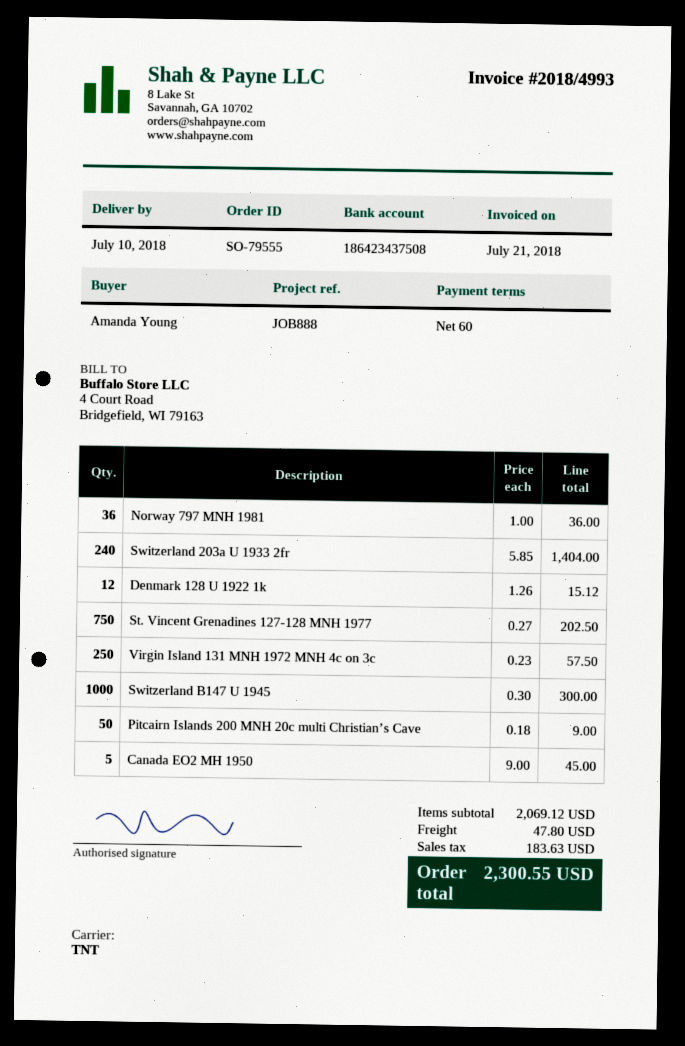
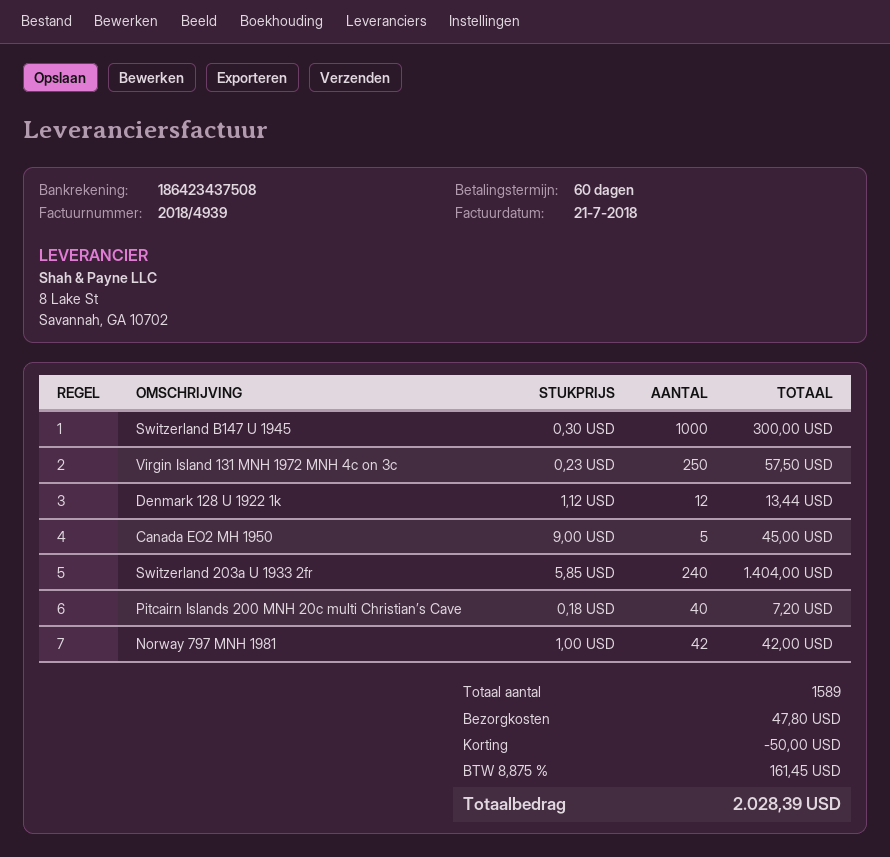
invoice number: 2018/4993 -> 2018/4939
Norway 797 MNH 1981: 36 x 1.00 = 36.00 -> 42 x 1.00 = 42.00
Denmark 128 U 1922 1k: 12 x 1.26 = 15.12 -> 12 x 1.12 = 13.44
St. Vincent Grenadines 127-128 MNH 1977: 750 x 0.27 = 202.50 -> none
Pitcairn Islands 200 MNH 20c multi Christian’s Cave: 50 x 0.18 = 9.00 -> 40 x 0.18 = 7.20
discount: none -> 50.00
tax: 183.63 -> 161.45
total: 2300.55 -> 2028.39

